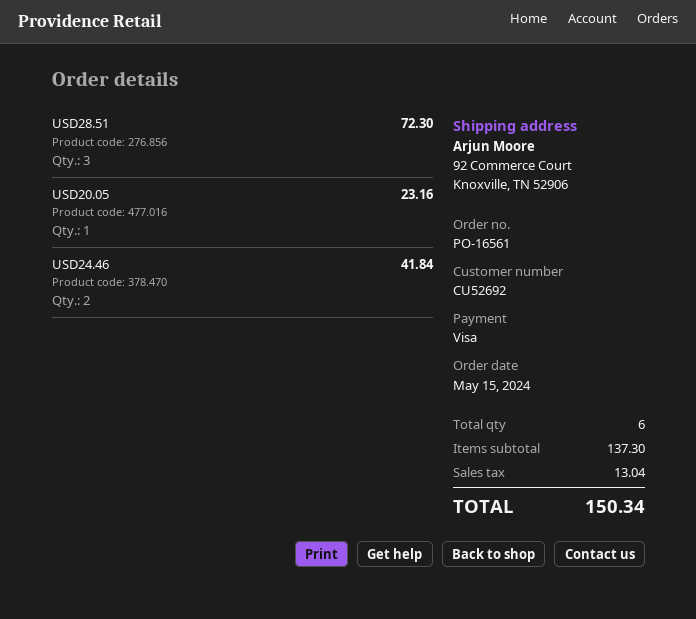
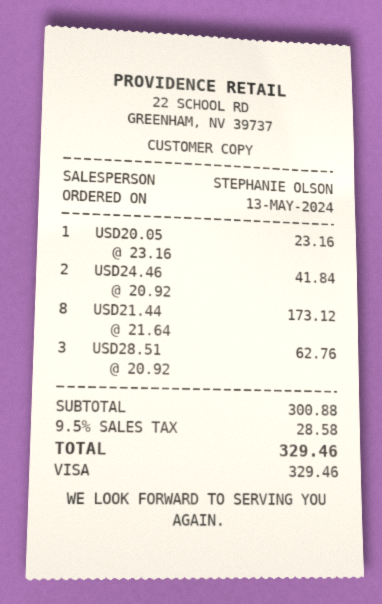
order date: 2024-05-15 -> 2024-05-13
USD28.51: 3 for 72.30 -> 3 for 62.76
USD21.44: none -> 8 for 173.12
subtotal: 137.30 -> 300.88
tax: 13.04 -> 28.58
total: 150.34 -> 329.46

